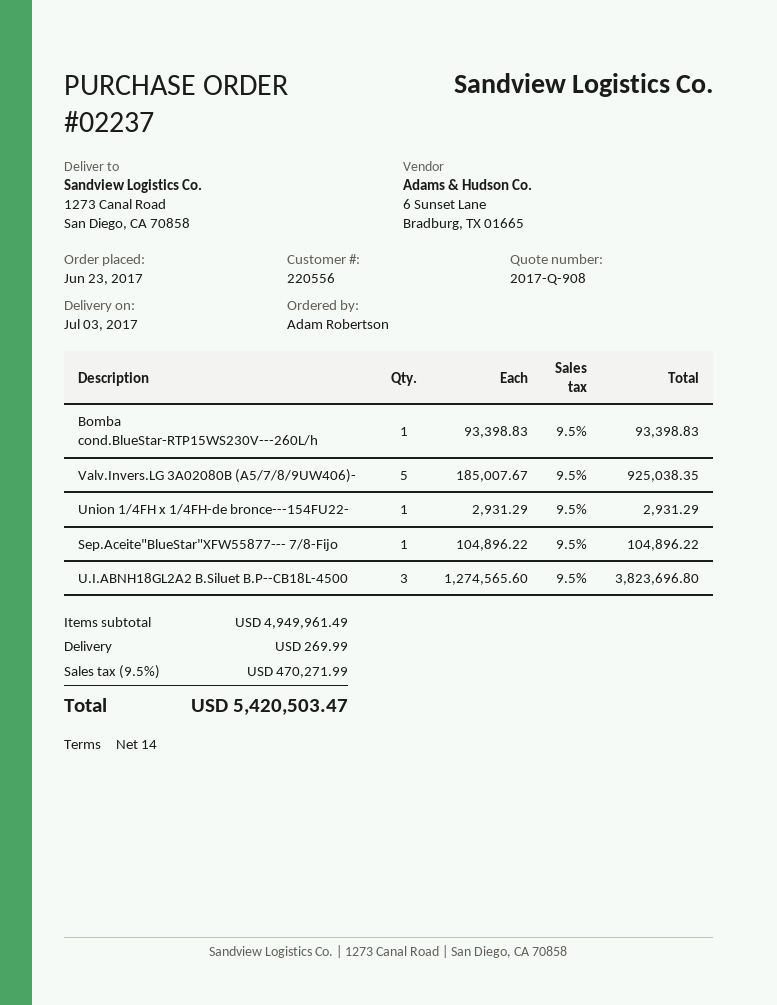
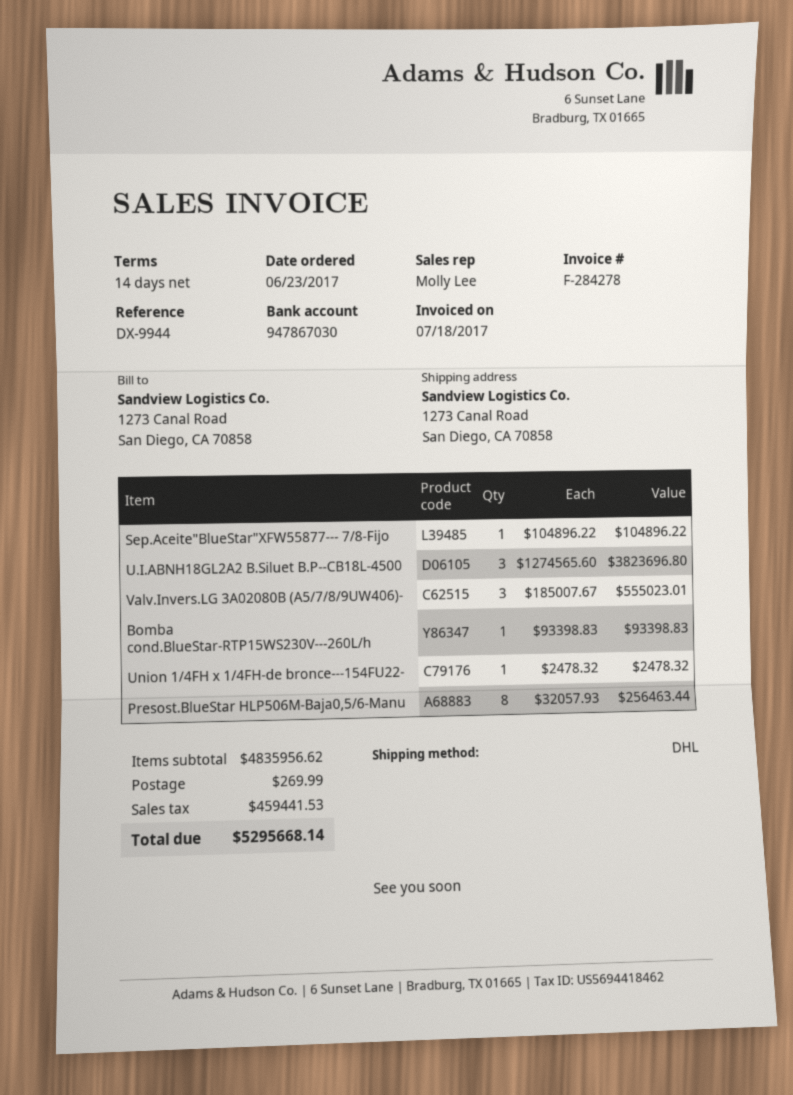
Valv.Invers.LG 3A02080B (A5/7/8/9UW406)-: 5 x 185007.67 = 925038.35 -> 3 x 185007.67 = 555023.01
Union 1/4FH x 1/4FH-de bronce---154FU22-: 1 x 2931.29 = 2931.29 -> 1 x 2478.32 = 2478.32
Presost.BlueStar HLP506M-Baja0,5/6-Manu: none -> 8 x 32057.93 = 256463.44
subtotal: 4949961.49 -> 4835956.62
tax: 470271.99 -> 459441.53
total: 5420503.47 -> 5295668.14

